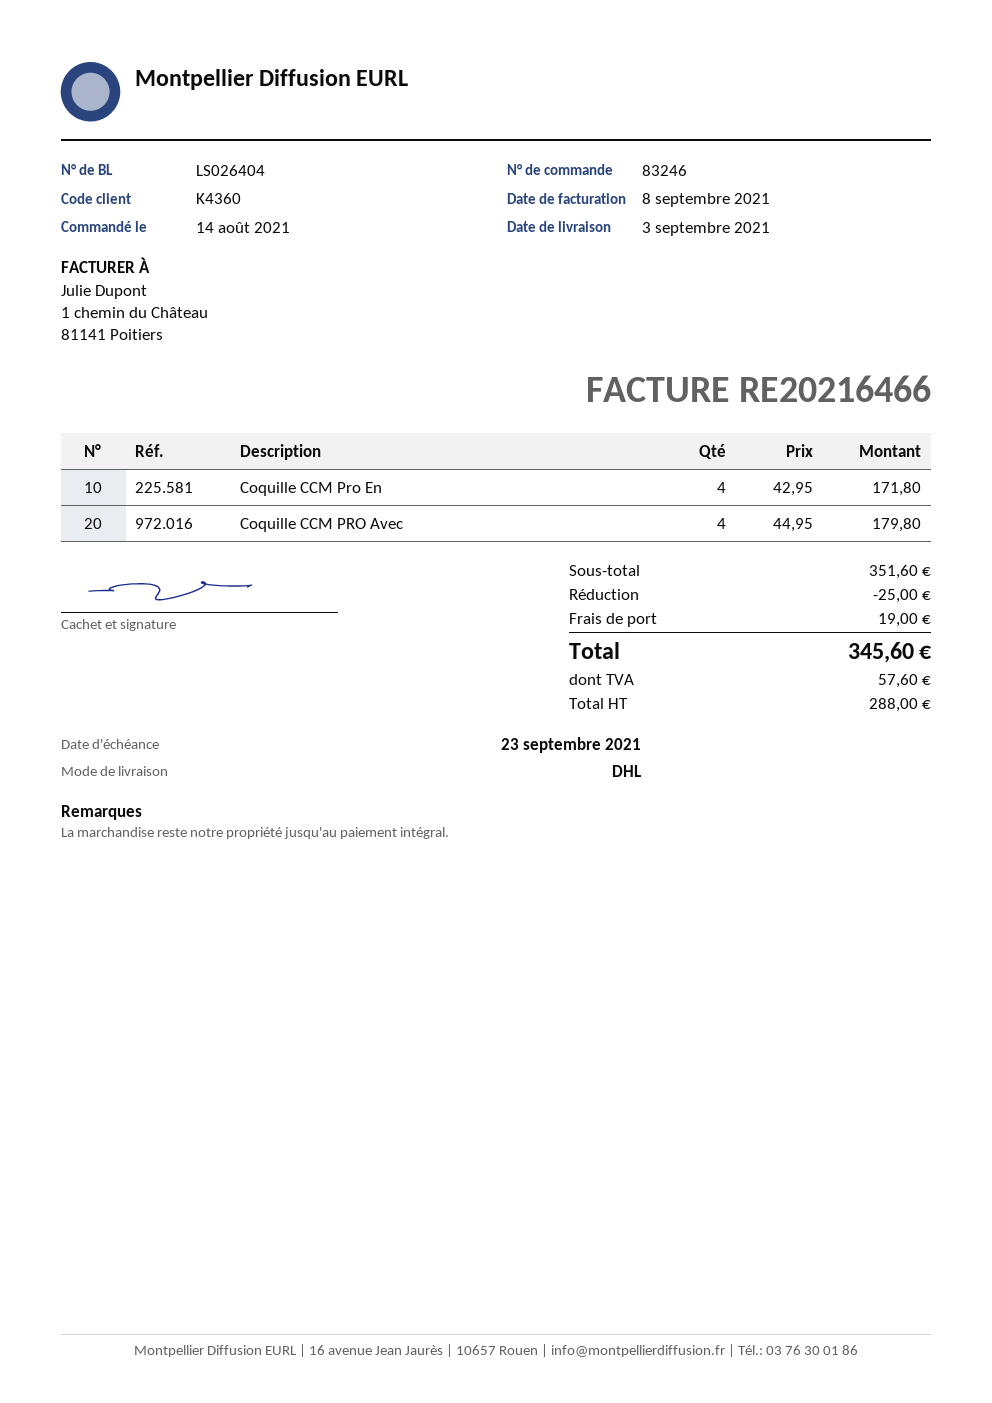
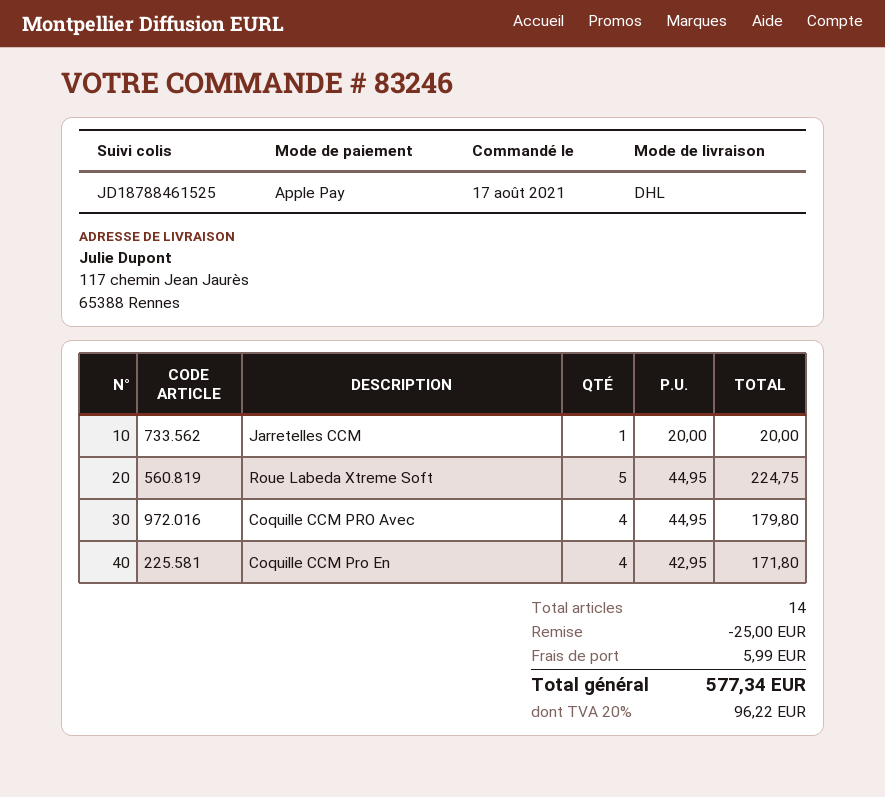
order date: 2021-08-14 -> 2021-08-17
Jarretelles CCM: none -> 1 x 20.00 = 20.00
Roue Labeda Xtreme Soft: none -> 5 x 44.95 = 224.75
shipping: 19.00 -> 5.99
tax: 57.60 -> 96.22
total: 345.60 -> 577.34

